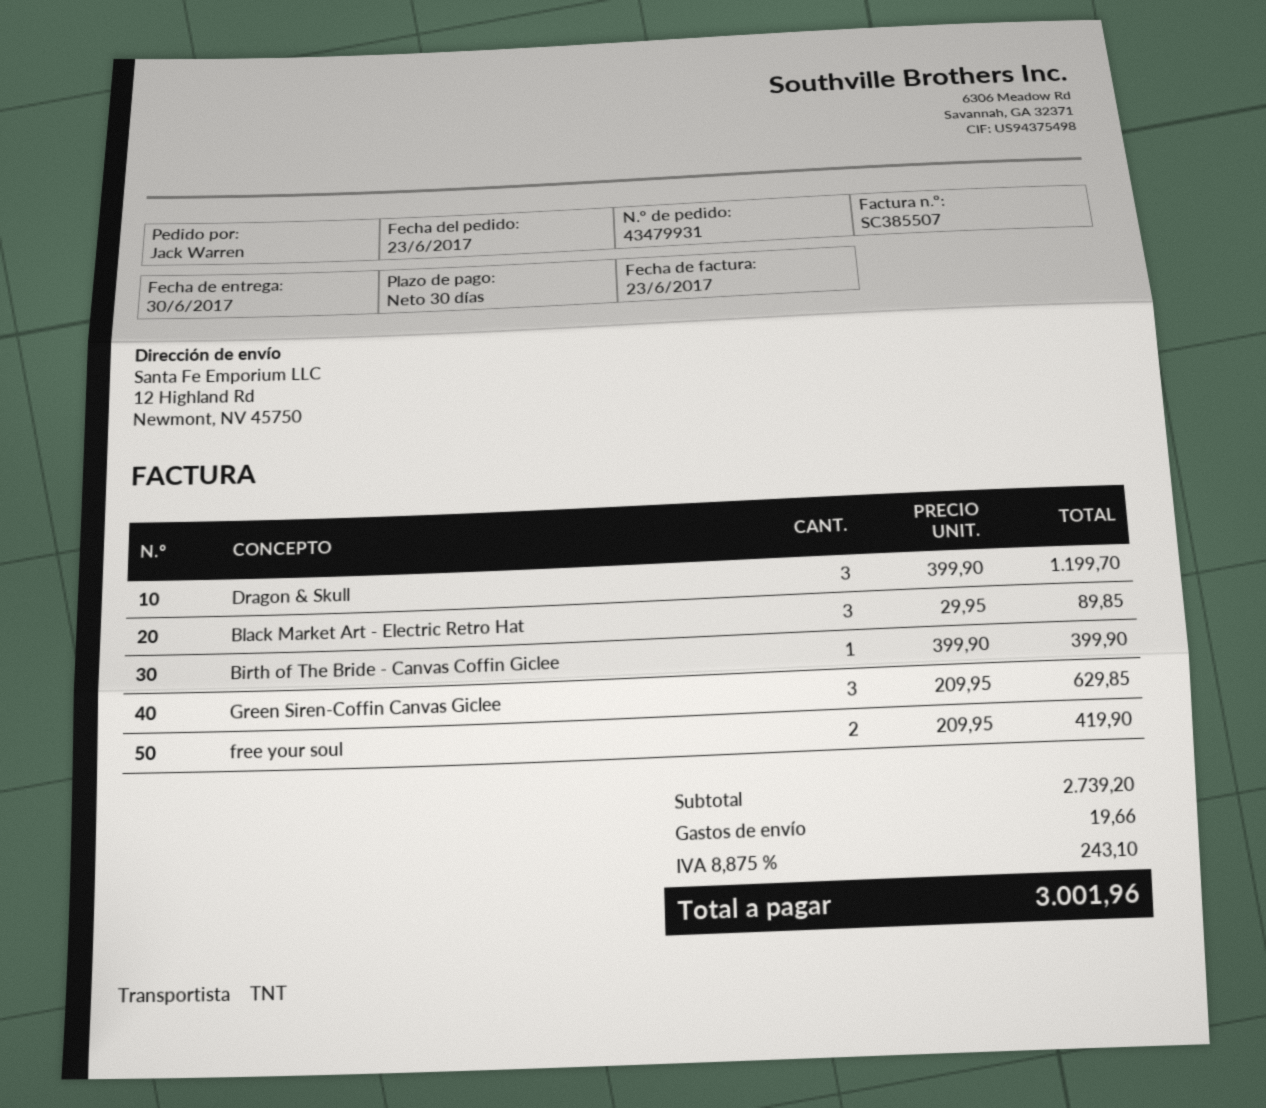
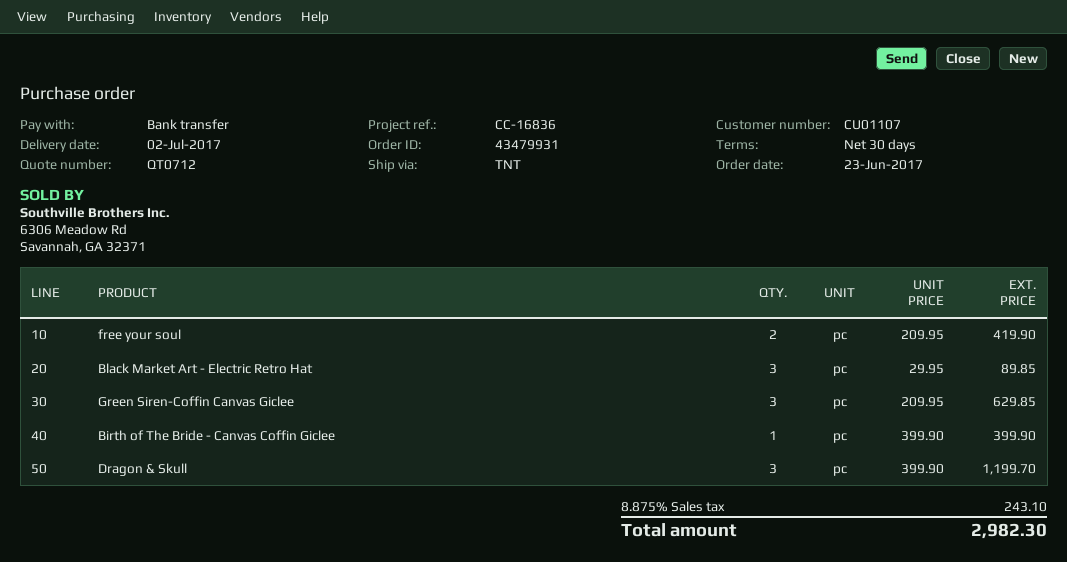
delivery date: 2017-06-30 -> 2017-07-02
shipping: 19.66 -> none
total: 3001.96 -> 2982.30

